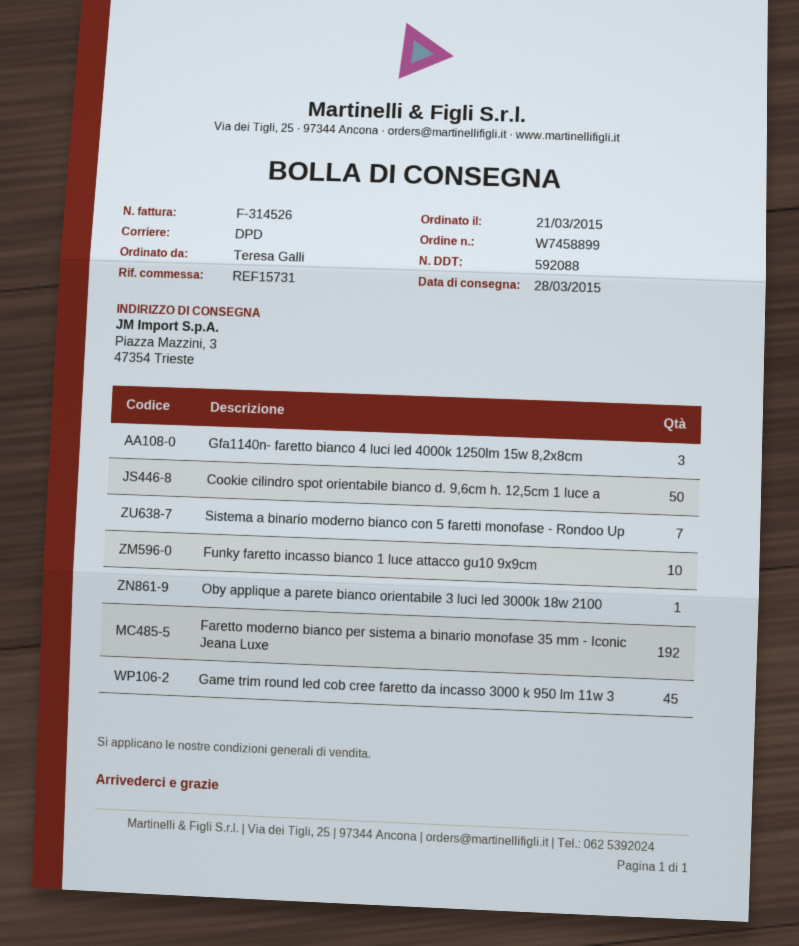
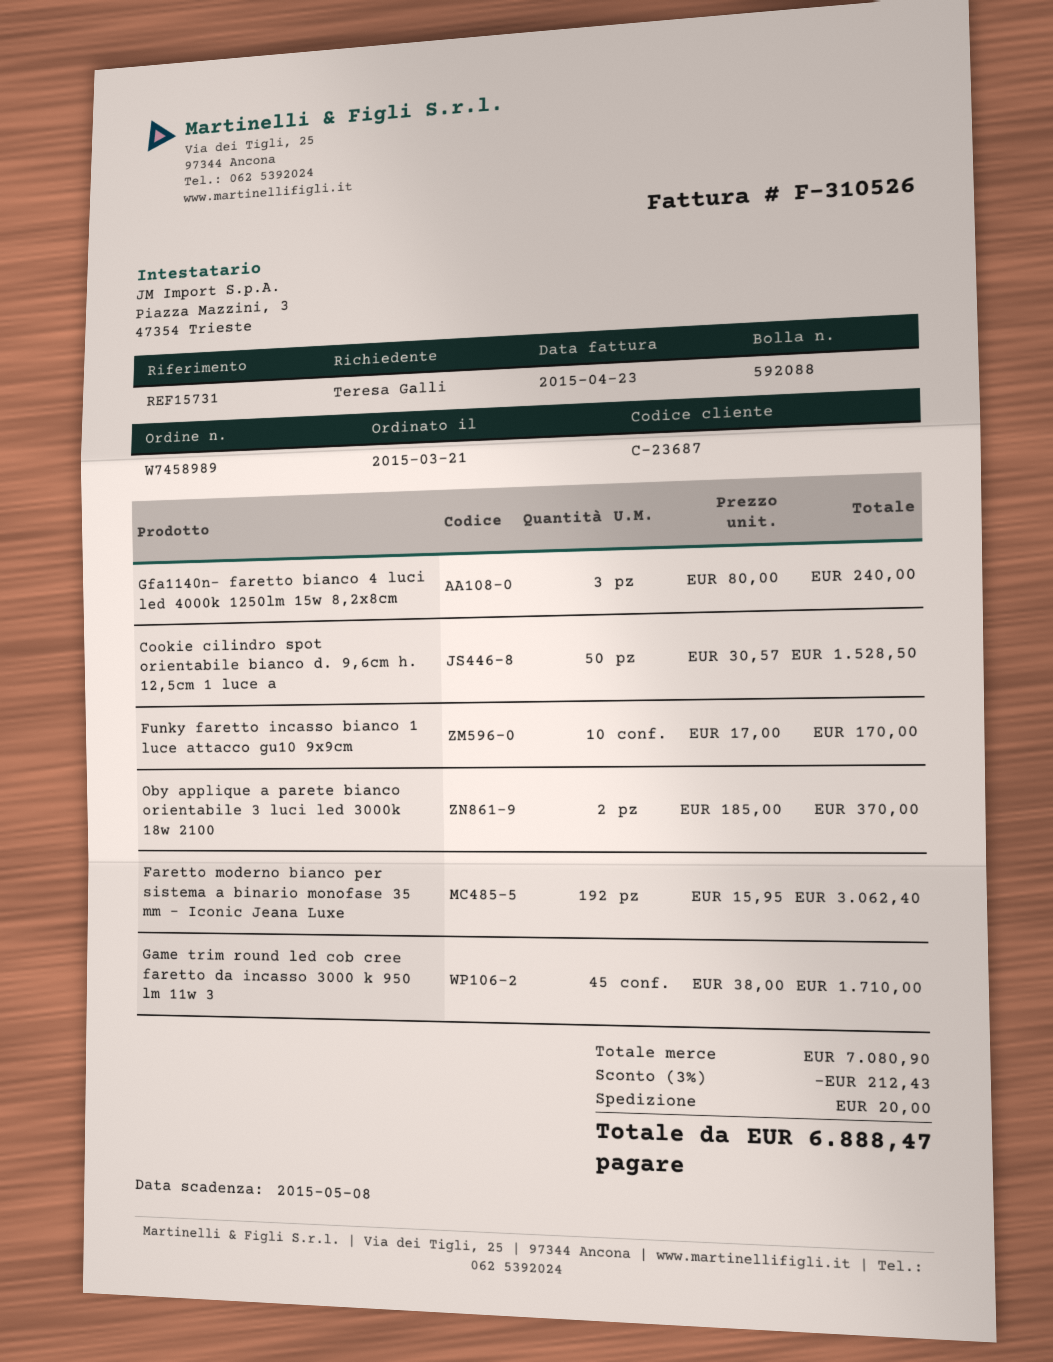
order number: W7458899 -> W7458989
invoice number: F-314526 -> F-310526
Sistema a binario moderno bianco con 5 faretti monofase - Rondoo Up: 7 -> none
Oby applique a parete bianco orientabile 3 luci led 3000k 18w 2100: 1 -> 2

